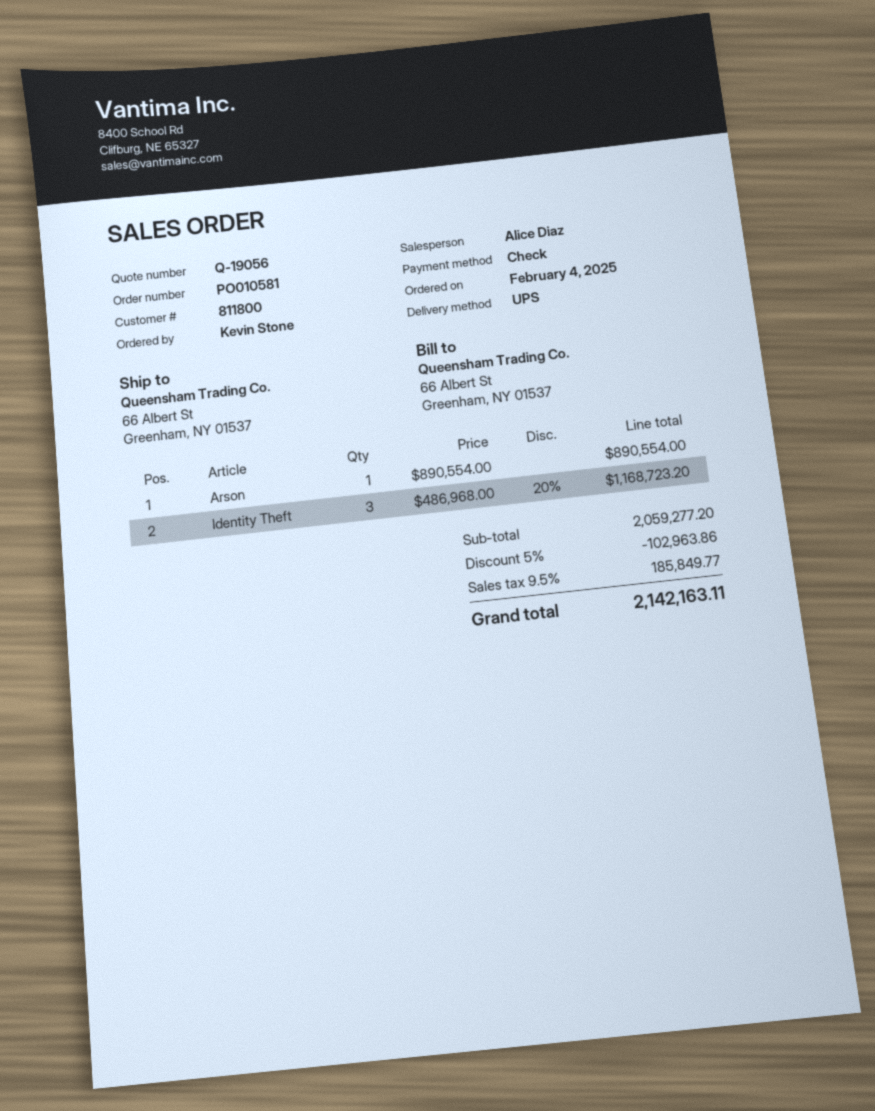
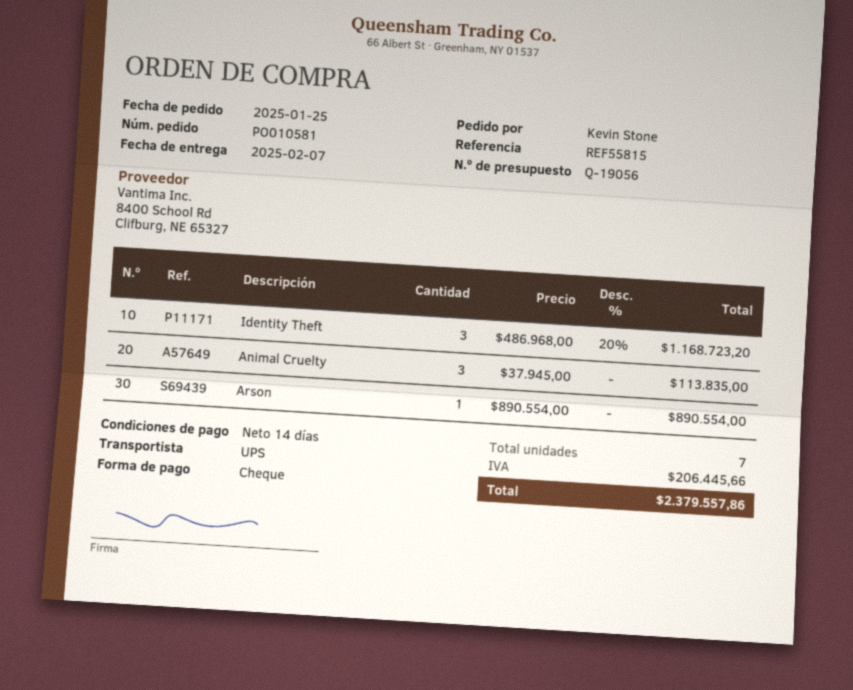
order date: 2025-02-04 -> 2025-01-25
Animal Cruelty: none -> 3 x 37945.00 = 113835.00
discount: 5% = 102963.86 -> none
tax: 185849.77 -> 206445.66
total: 2142163.11 -> 2379557.86

